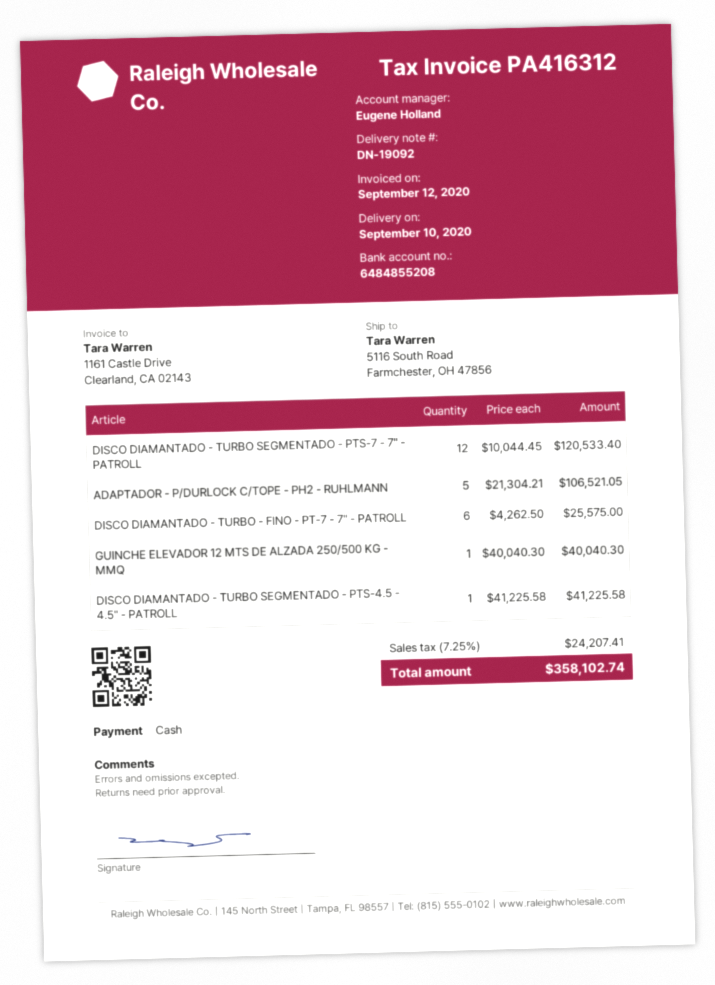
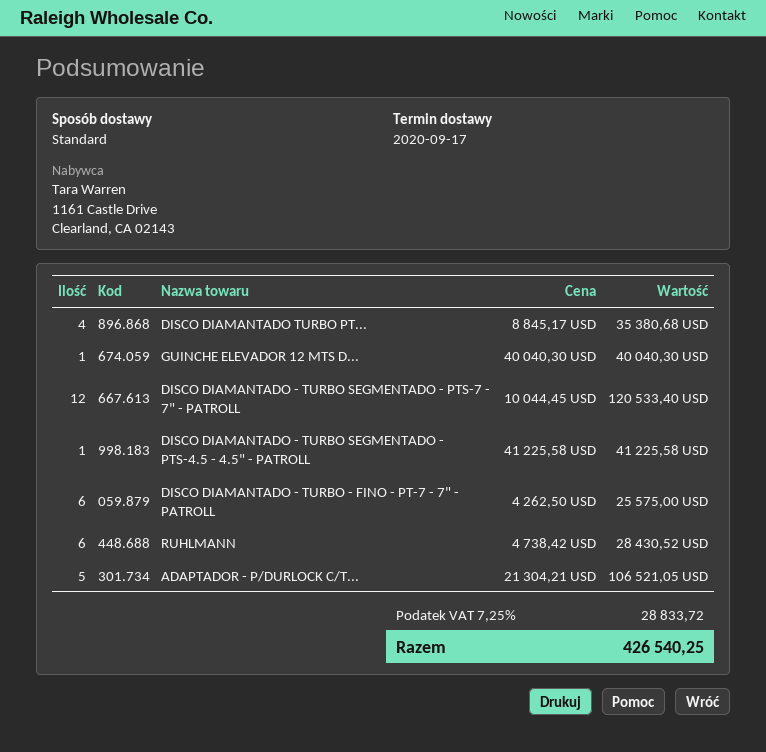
delivery date: 2020-09-10 -> 2020-09-17
DISCO DIAMANTADO TURBO PT...: none -> 4 x 8845.17 = 35380.68
RUHLMANN: none -> 6 x 4738.42 = 28430.52
tax: 7.25% = 24207.41 -> 7.25% = 28833.72
total: 358102.74 -> 426540.25

